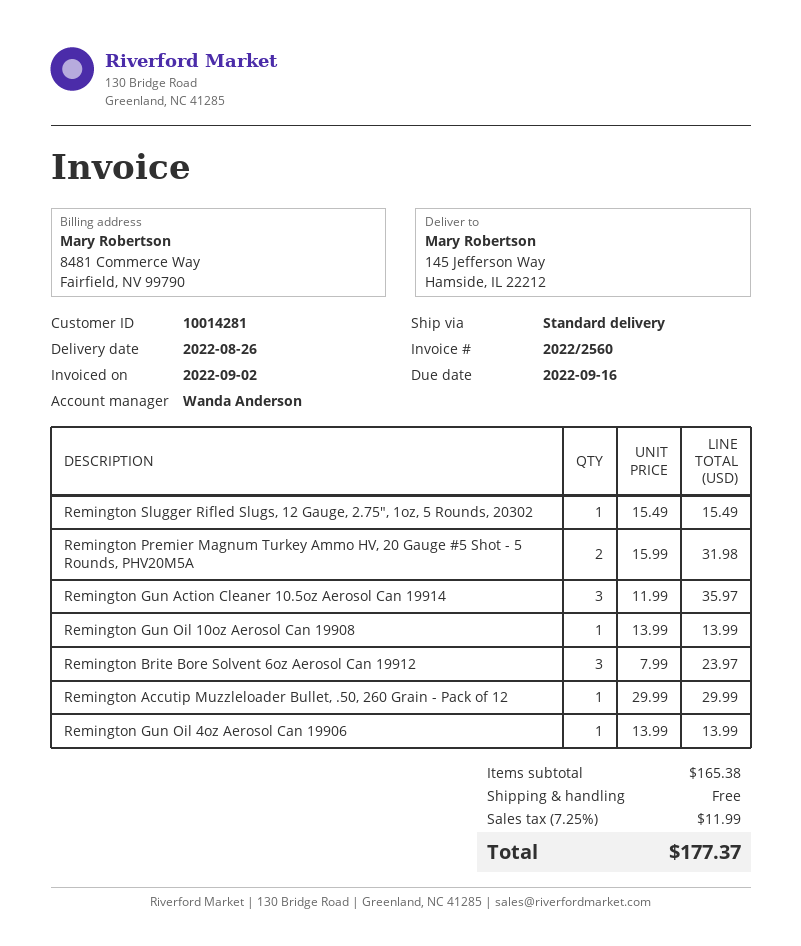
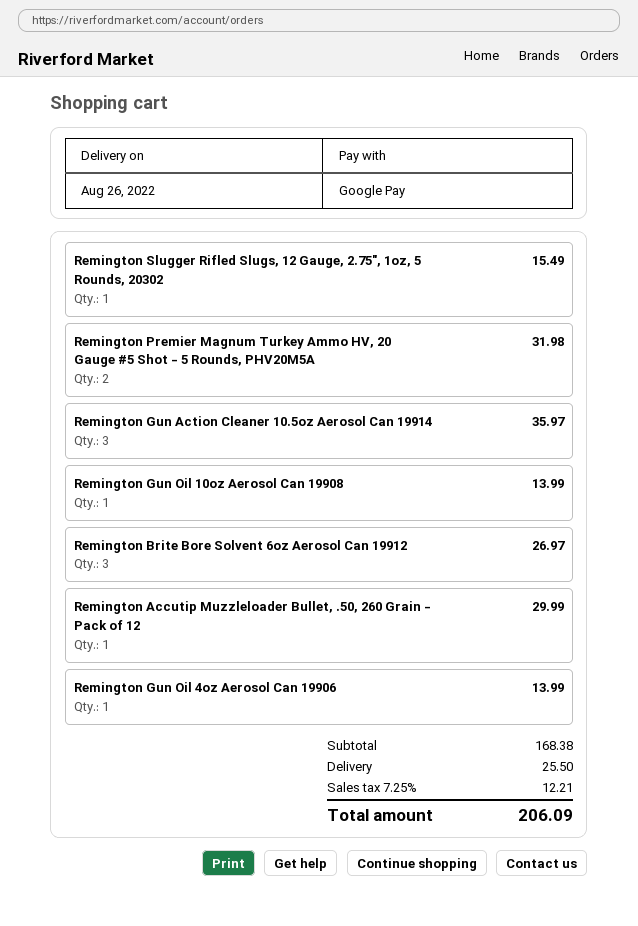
Remington Brite Bore Solvent 6oz Aerosol Can 19912: 3 for 23.97 -> 3 for 26.97
subtotal: 165.38 -> 168.38
shipping: 0.00 -> 25.50
tax: 7.25% = 11.99 -> 7.25% = 12.21
total: 177.37 -> 206.09

